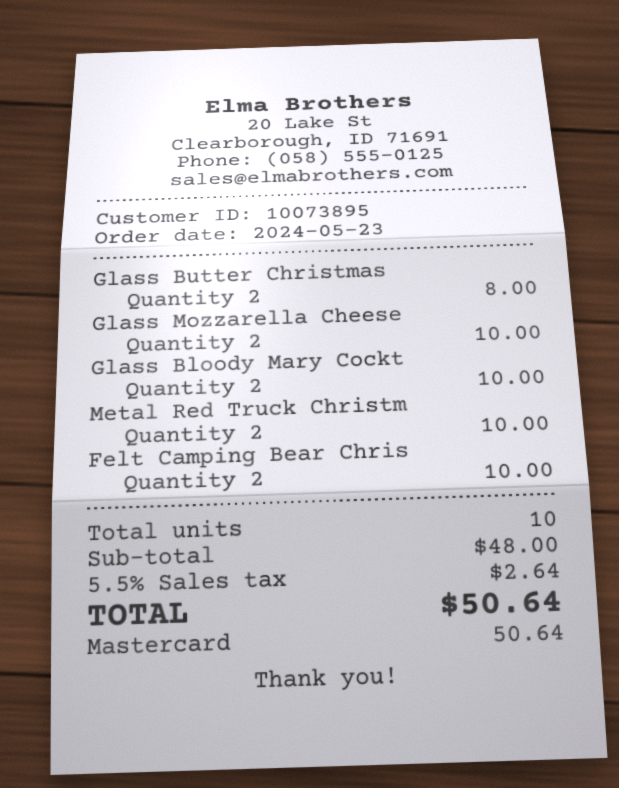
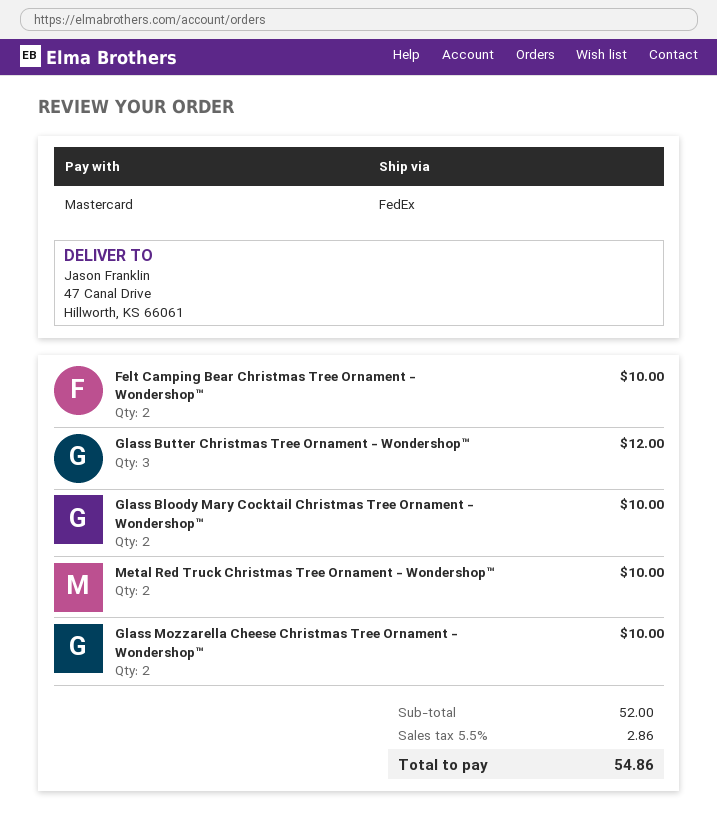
Glass Butter Christmas: 2 for 8.00 -> 3 for 12.00
subtotal: 48.00 -> 52.00
tax: 5.5% = 2.64 -> 5.5% = 2.86
total: 50.64 -> 54.86

